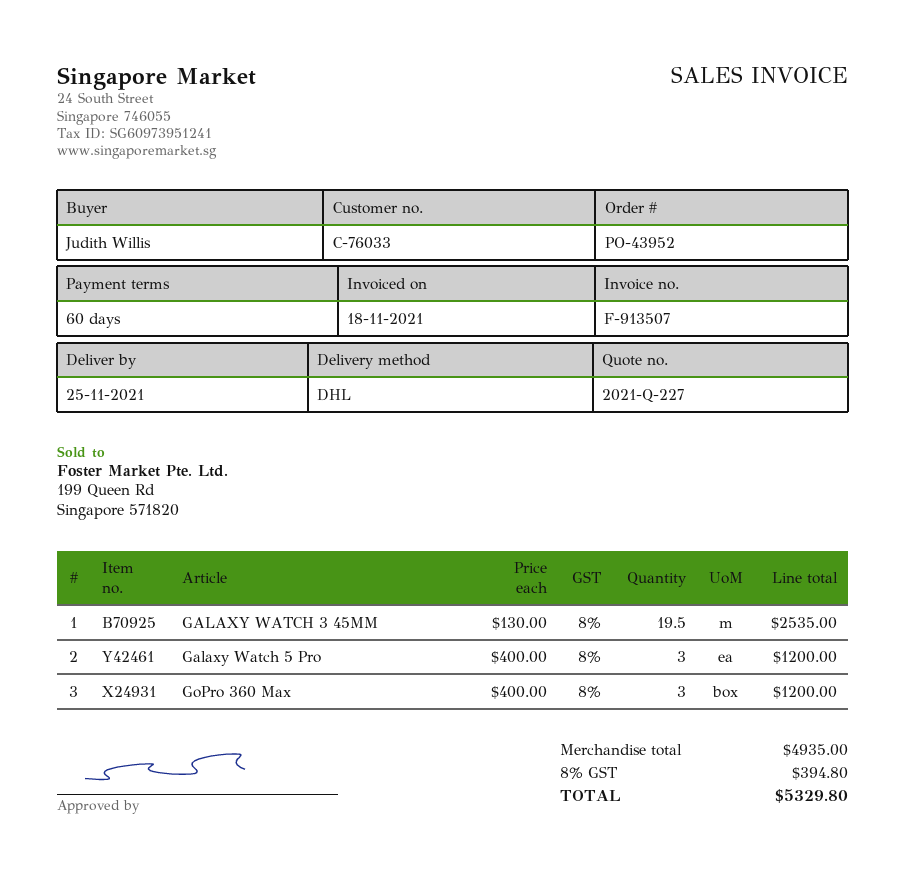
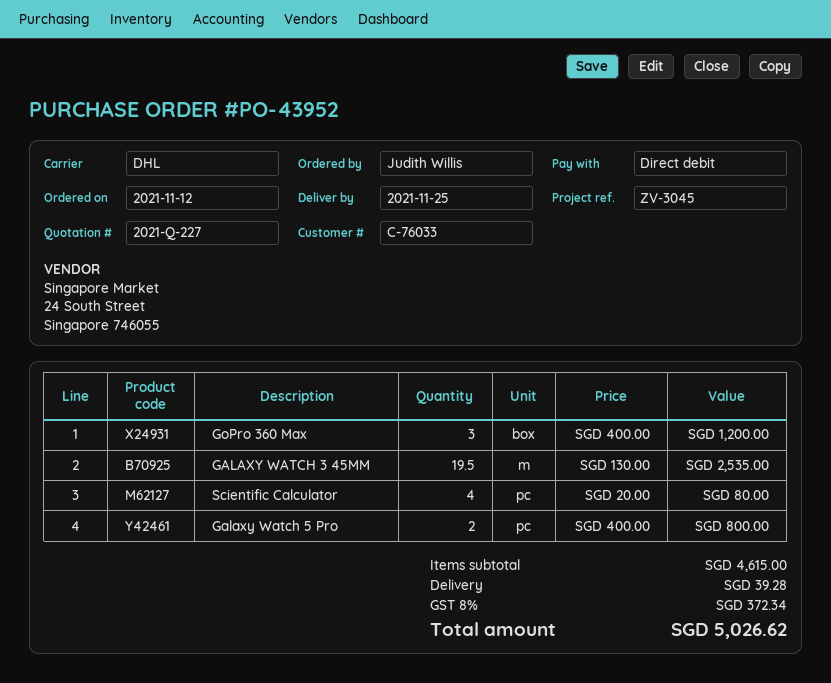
Galaxy Watch 5 Pro: 3 x 400.00 = 1200.00 -> 2 x 400.00 = 800.00
Scientific Calculator: none -> 4 x 20.00 = 80.00
subtotal: 4935.00 -> 4615.00
shipping: none -> 39.28
tax: 8% = 394.80 -> 8% = 372.34
total: 5329.80 -> 5026.62

